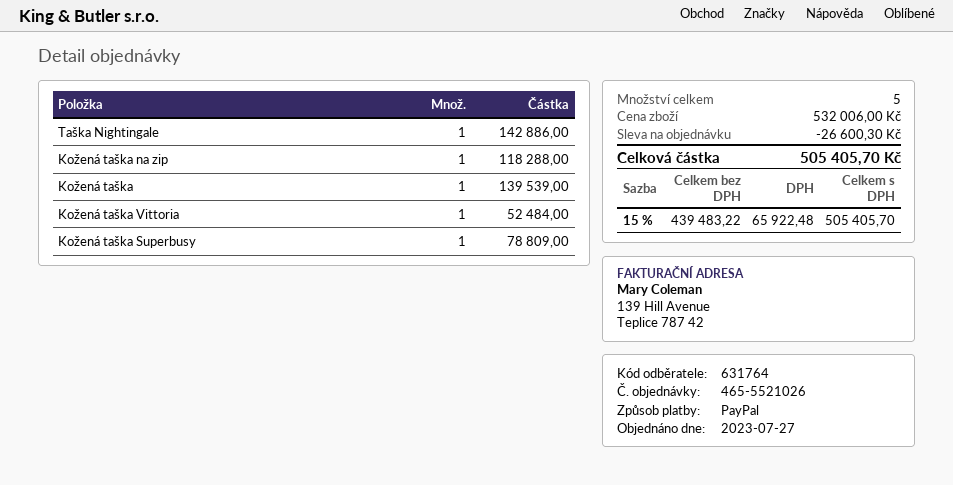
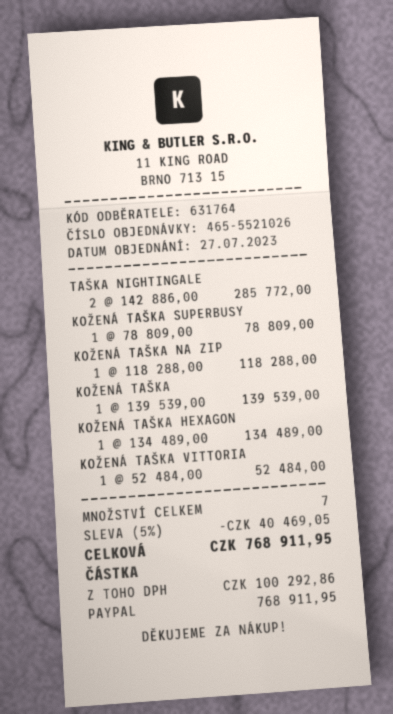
Taška Nightingale: 1 for 142886.00 -> 2 for 285772.00
KOŽENÁ TAŠKA HEXAGON: none -> 1 for 134489.00
total quantity: 5 -> 7
discount: 26600.30 -> 40469.05
tax: 65922.48 -> 100292.86
total: 505405.70 -> 768911.95

